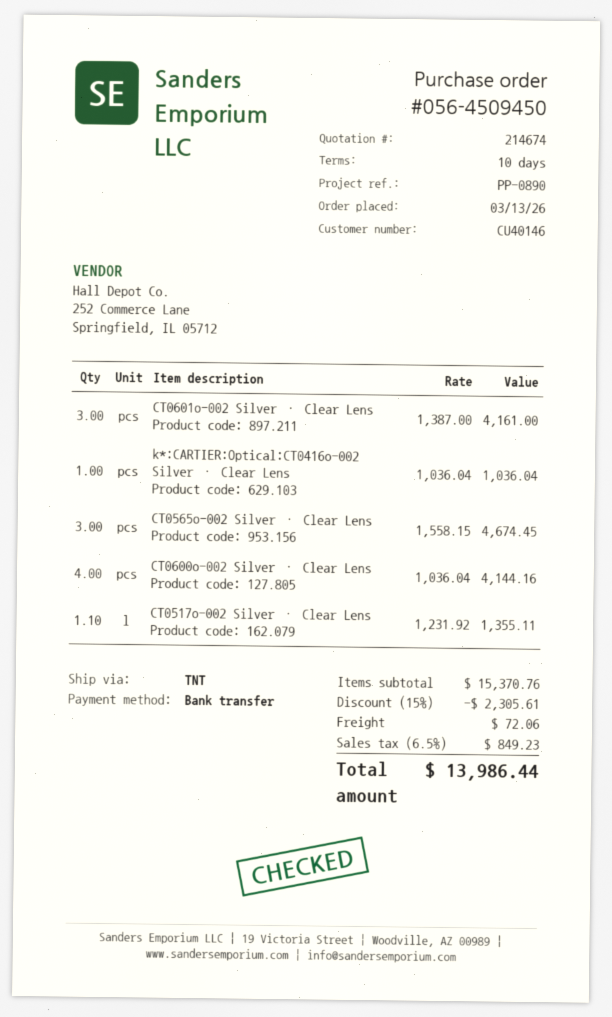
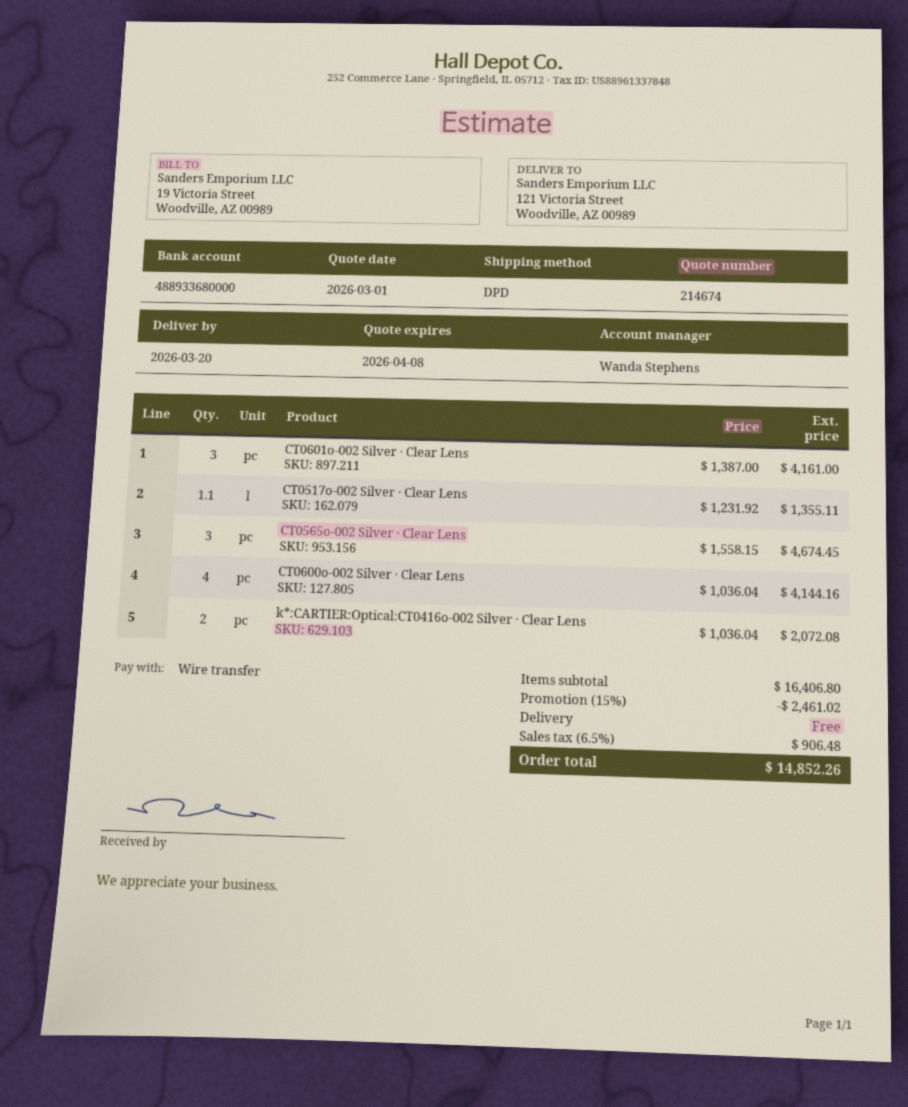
shipping method: TNT -> DPD
k*:CARTIER:Optical:CT0416o-002 Silver · Clear Lens: 1 x 1036.04 = 1036.04 -> 2 x 1036.04 = 2072.08
subtotal: 15370.76 -> 16406.80
discount: 15% = 2305.61 -> 15% = 2461.02
shipping: 72.06 -> 0.00
tax: 6.5% = 849.23 -> 6.5% = 906.48
total: 13986.44 -> 14852.26

